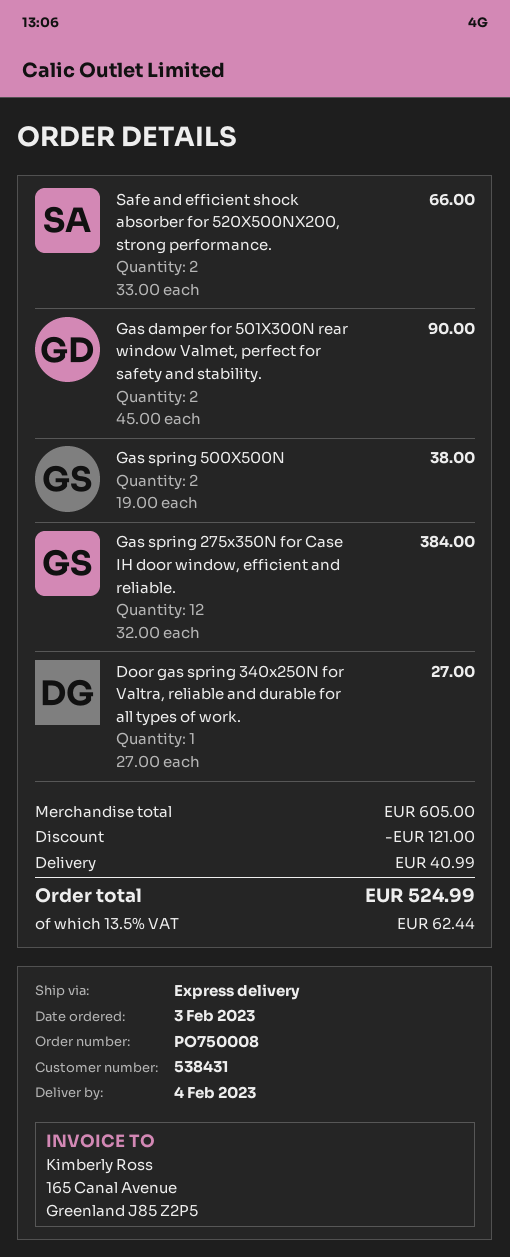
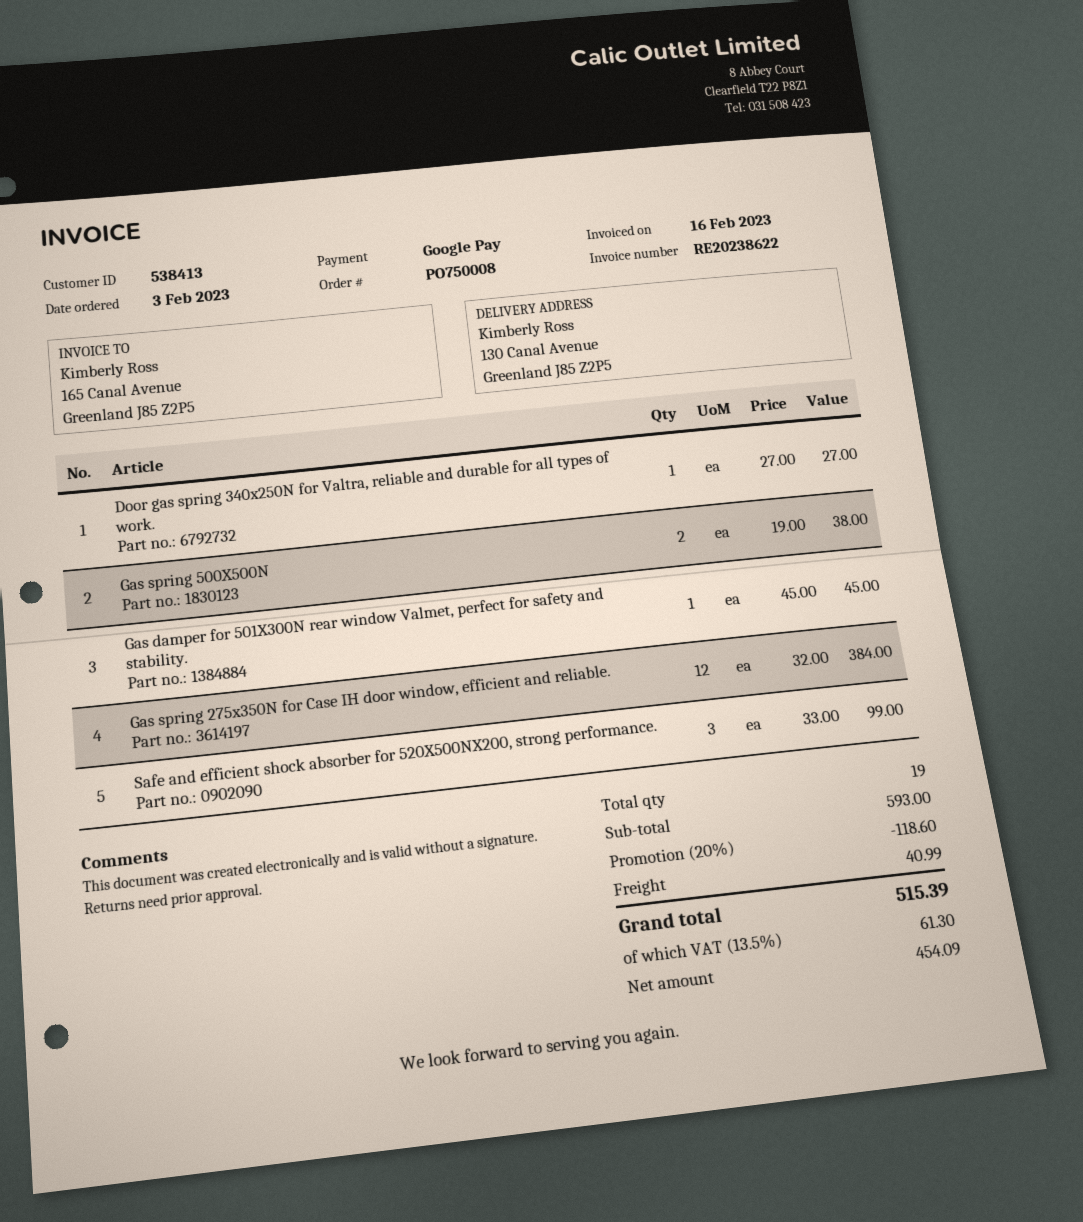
customer number: 538431 -> 538413
Safe and efficient shock absorber for 520X500NX200, strong performance.: 2 x 33.00 = 66.00 -> 3 x 33.00 = 99.00
Gas damper for 501X300N rear window Valmet, perfect for safety and stability.: 2 x 45.00 = 90.00 -> 1 x 45.00 = 45.00
subtotal: 605.00 -> 593.00
discount: 121.00 -> 118.60
tax: 13.5% = 62.44 -> 13.5% = 61.30
total: 524.99 -> 515.39

